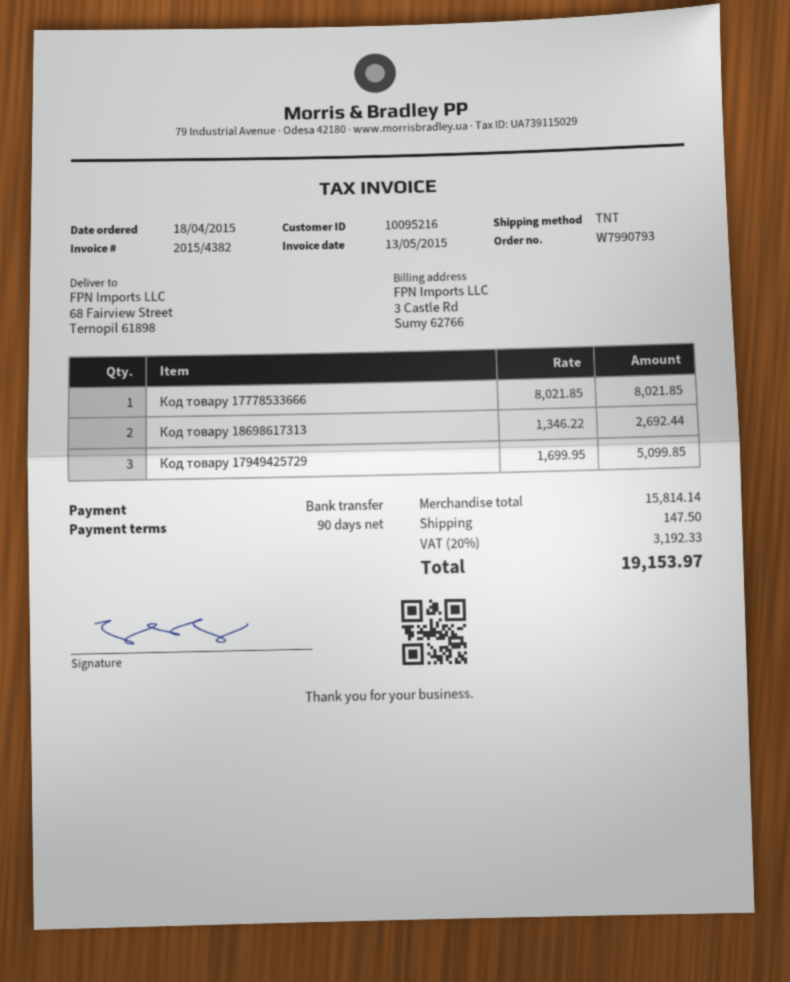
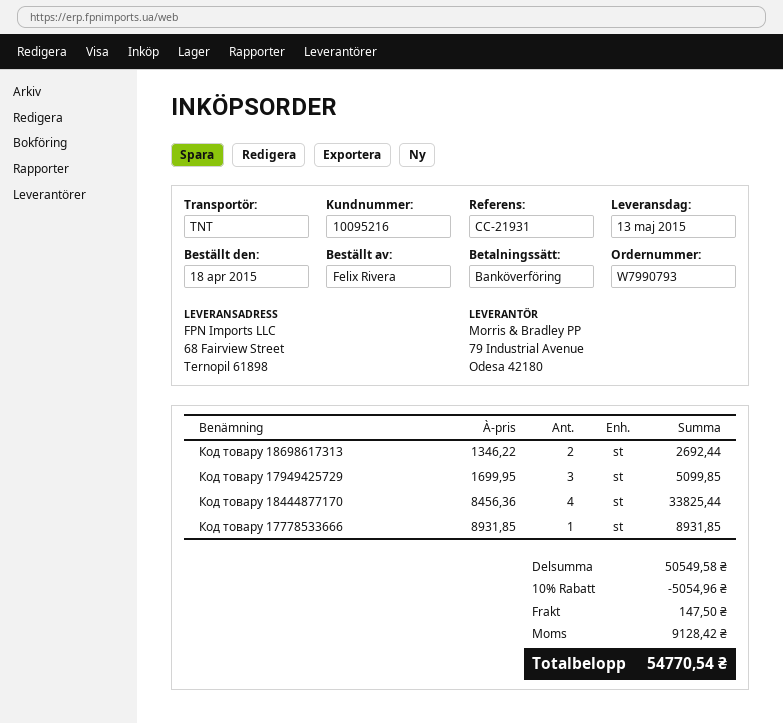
Код товару 17778533666: 1 x 8021.85 = 8021.85 -> 1 x 8931.85 = 8931.85
Код товару 18444877170: none -> 4 x 8456.36 = 33825.44
subtotal: 15814.14 -> 50549.58
discount: none -> 10% = 5054.96
tax: 3192.33 -> 9128.42
total: 19153.97 -> 54770.54

